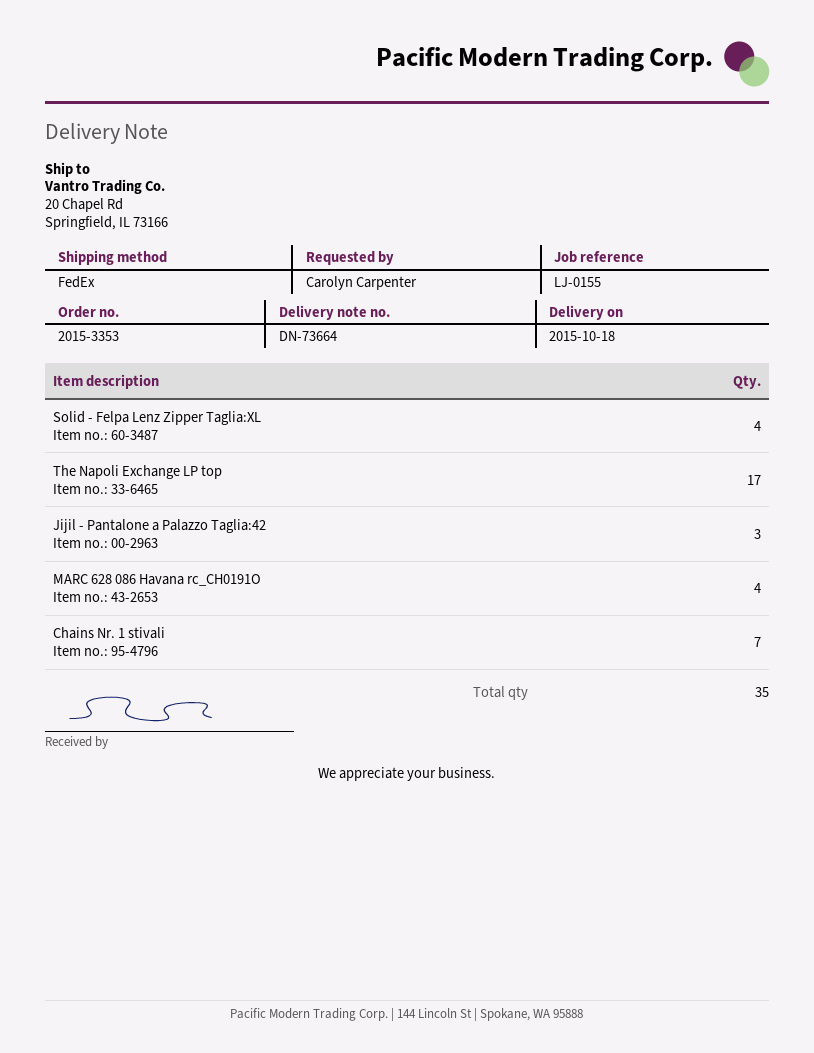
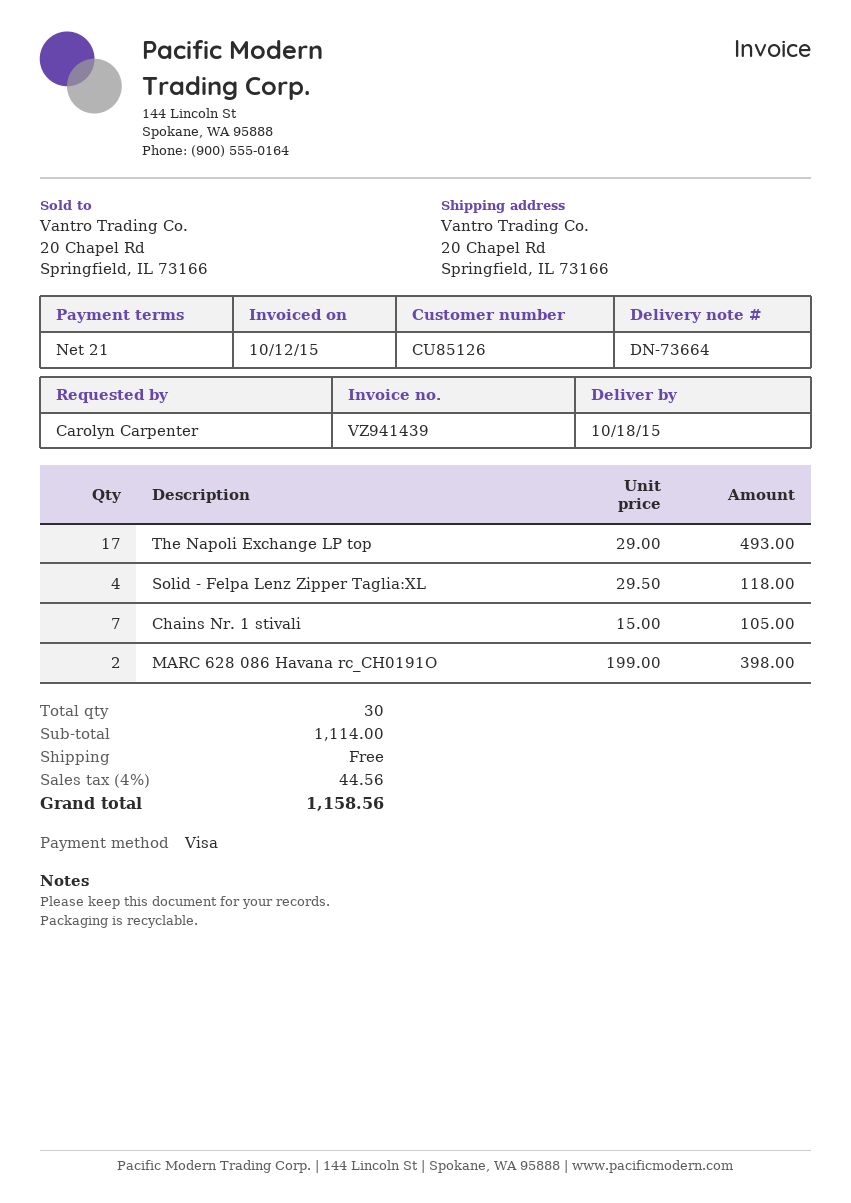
Jijil - Pantalone a Palazzo Taglia:42: 3 -> none
MARC 628 086 Havana rc_CH0191O: 4 -> 2
total quantity: 35 -> 30

